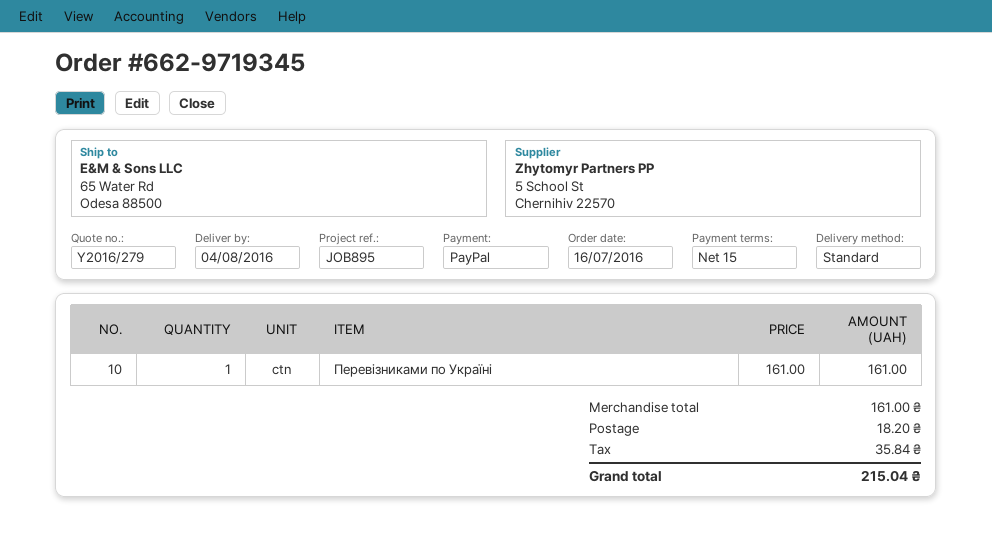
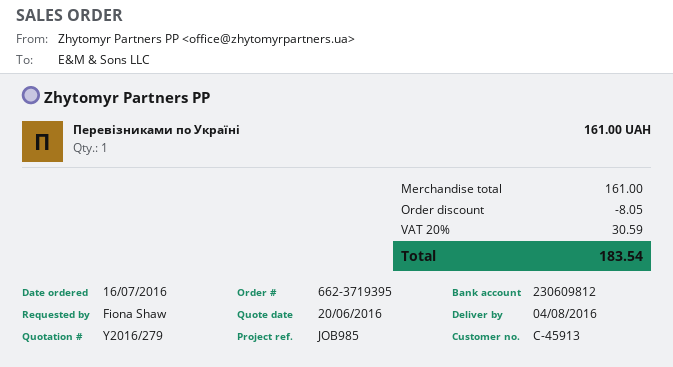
order number: 662-9719345 -> 662-3719395
reference: JOB895 -> JOB985
discount: none -> 8.05
shipping: 18.20 -> none
tax: 35.84 -> 30.59
total: 215.04 -> 183.54

